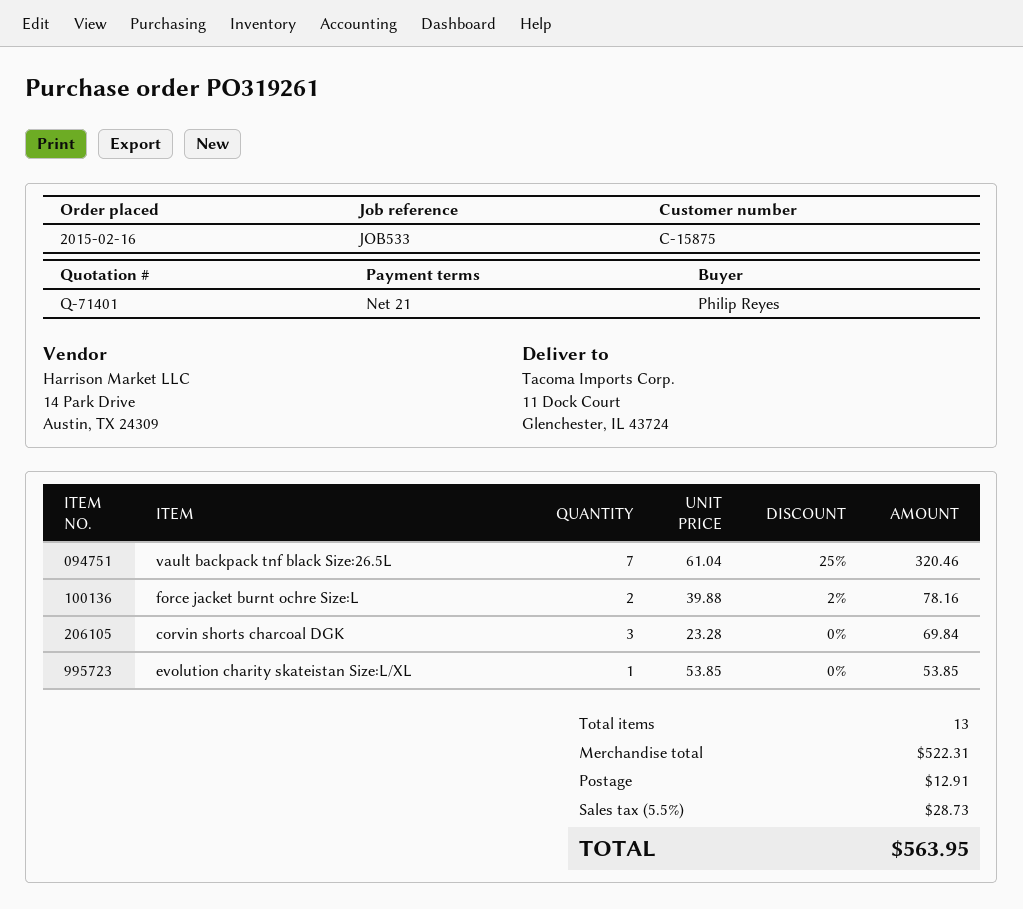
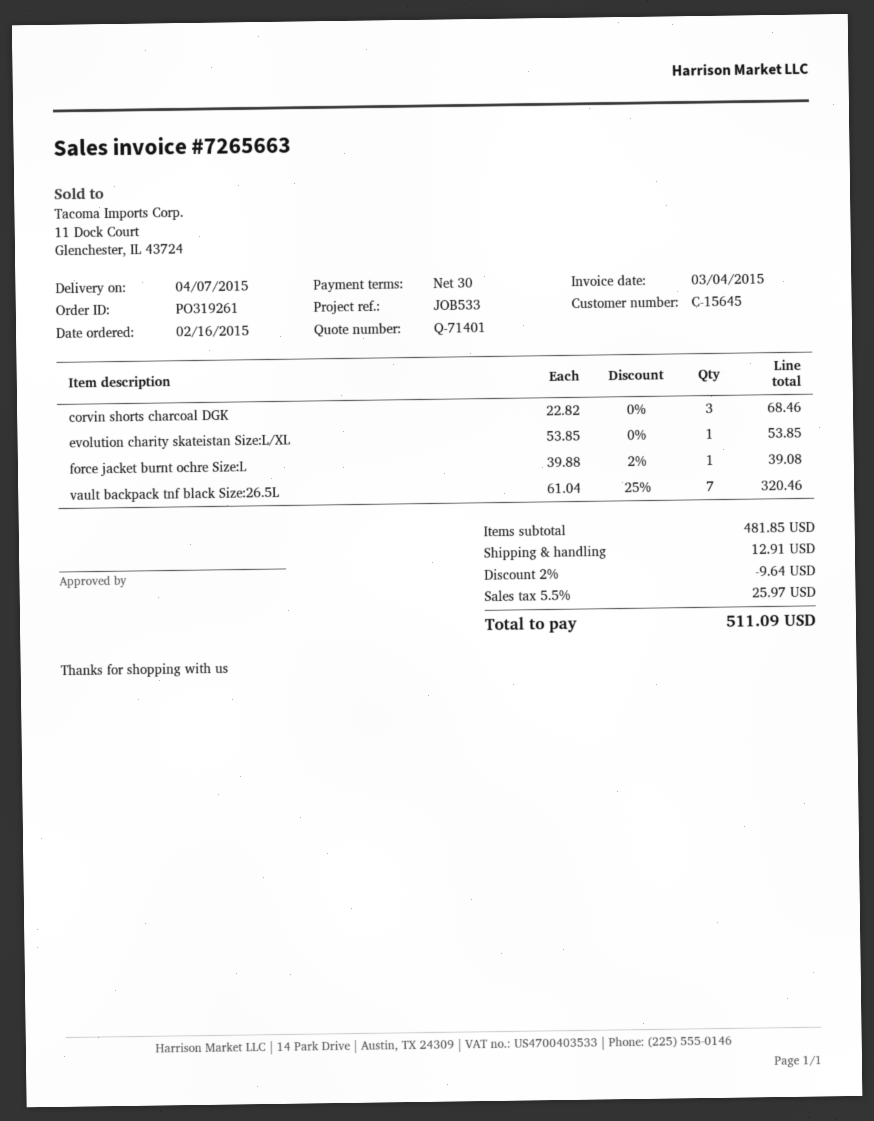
payment terms: 21 days -> 30 days
customer number: C-15875 -> C-15645
force jacket burnt ochre Size:L: 2 x 39.88 - 2% = 78.16 -> 1 x 39.88 - 2% = 39.08
corvin shorts charcoal DGK: 3 x 23.28 = 69.84 -> 3 x 22.82 = 68.46
subtotal: 522.31 -> 481.85
discount: none -> 2% = 9.64
tax: 5.5% = 28.73 -> 5.5% = 25.97
total: 563.95 -> 511.09

